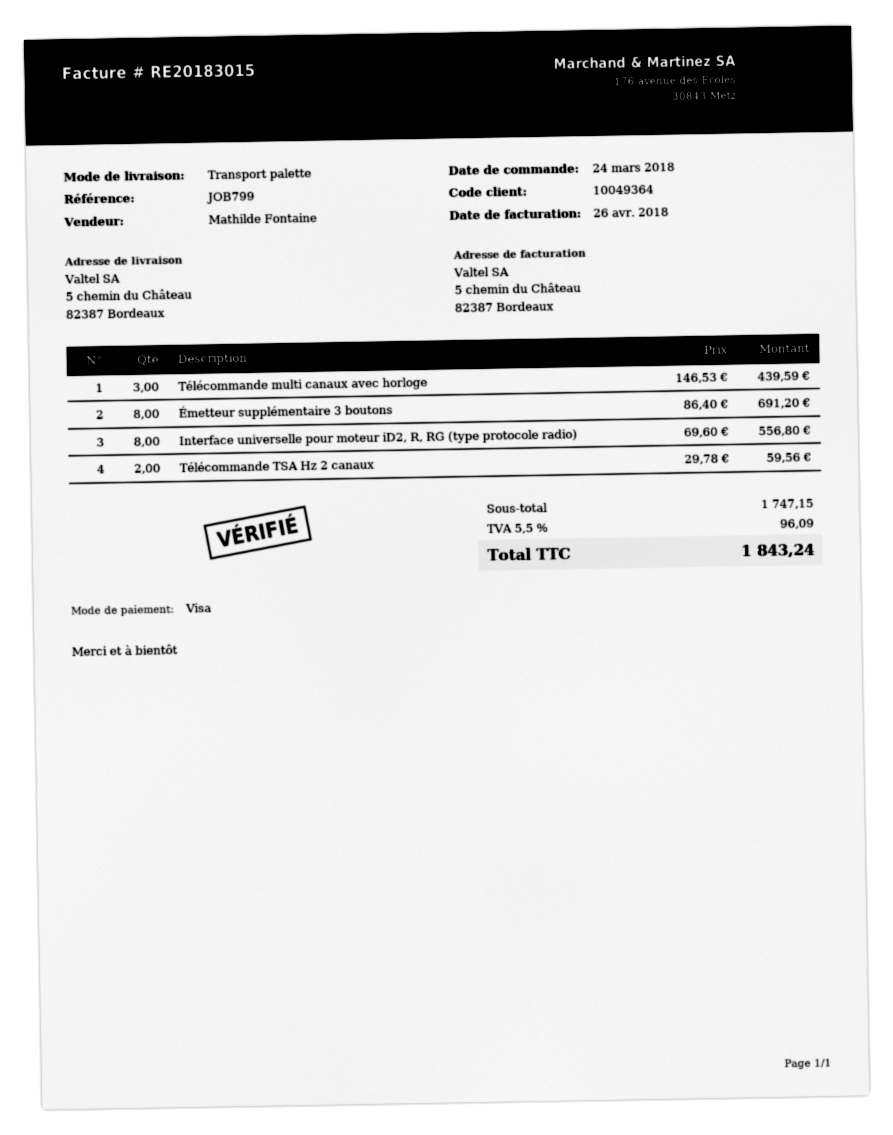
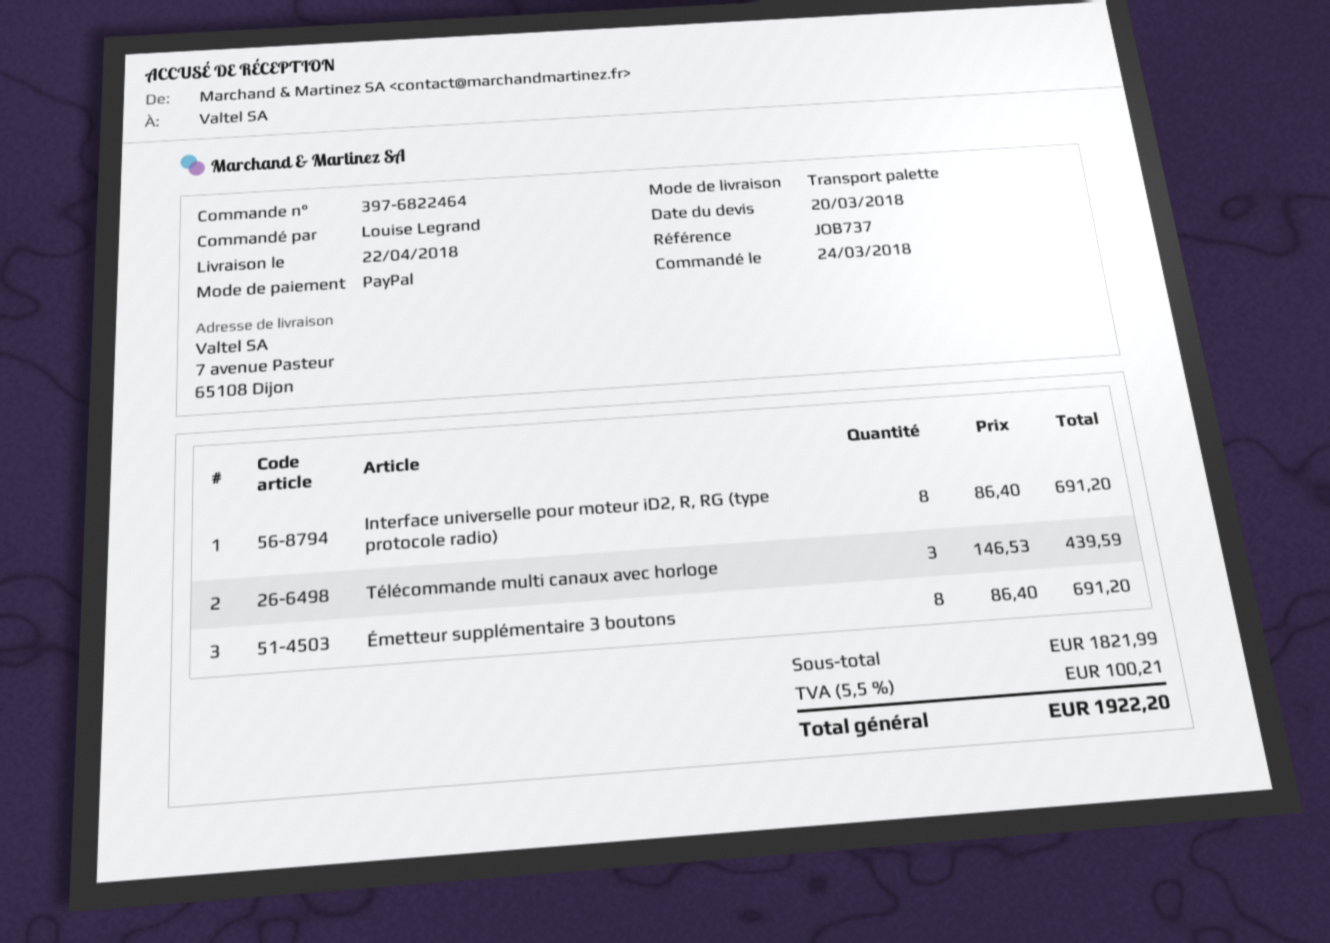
reference: JOB799 -> JOB737
payment method: Visa -> PayPal
ship to: 5 chemin du Château, 82387 Bordeaux -> 7 avenue Pasteur, 65108 Dijon
Interface universelle pour moteur iD2, R, RG (type protocole radio): 8 x 69.60 = 556.80 -> 8 x 86.40 = 691.20
Télécommande TSA Hz 2 canaux: 2 x 29.78 = 59.56 -> none
subtotal: 1747.15 -> 1821.99
tax: 5.5% = 96.09 -> 5.5% = 100.21
total: 1843.24 -> 1922.20

